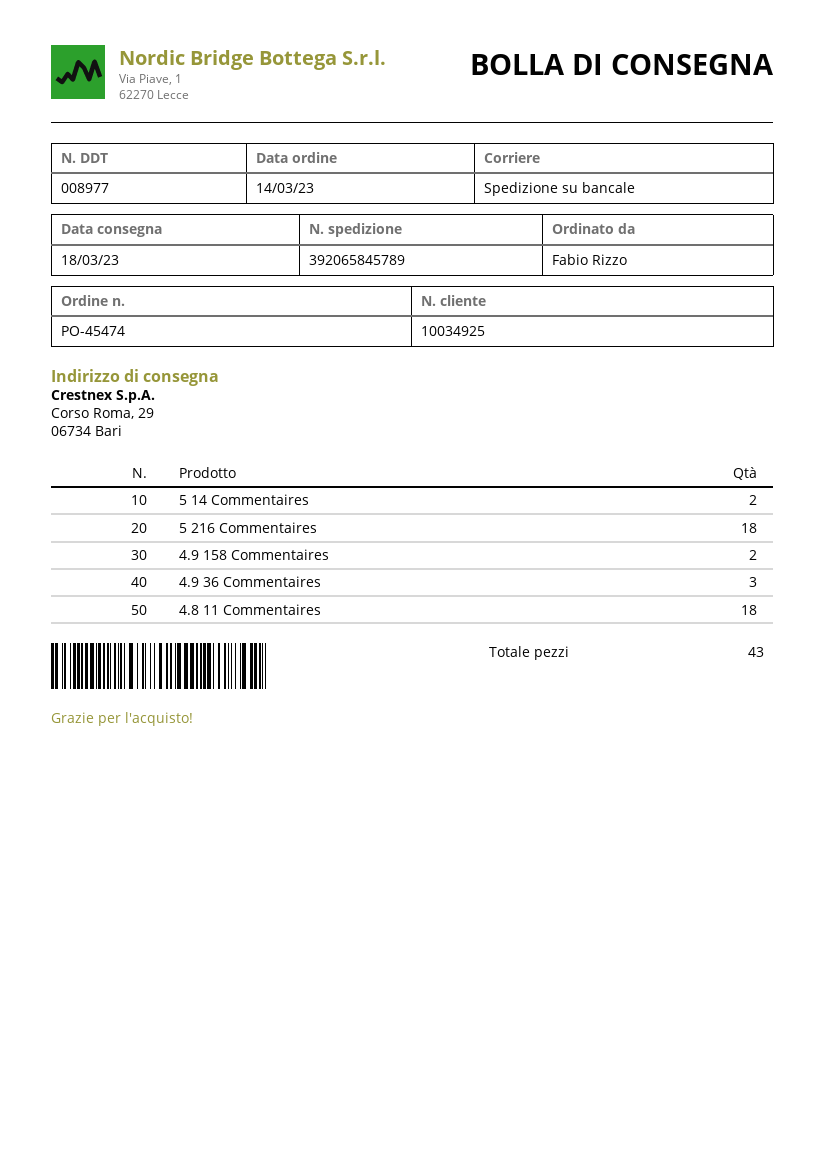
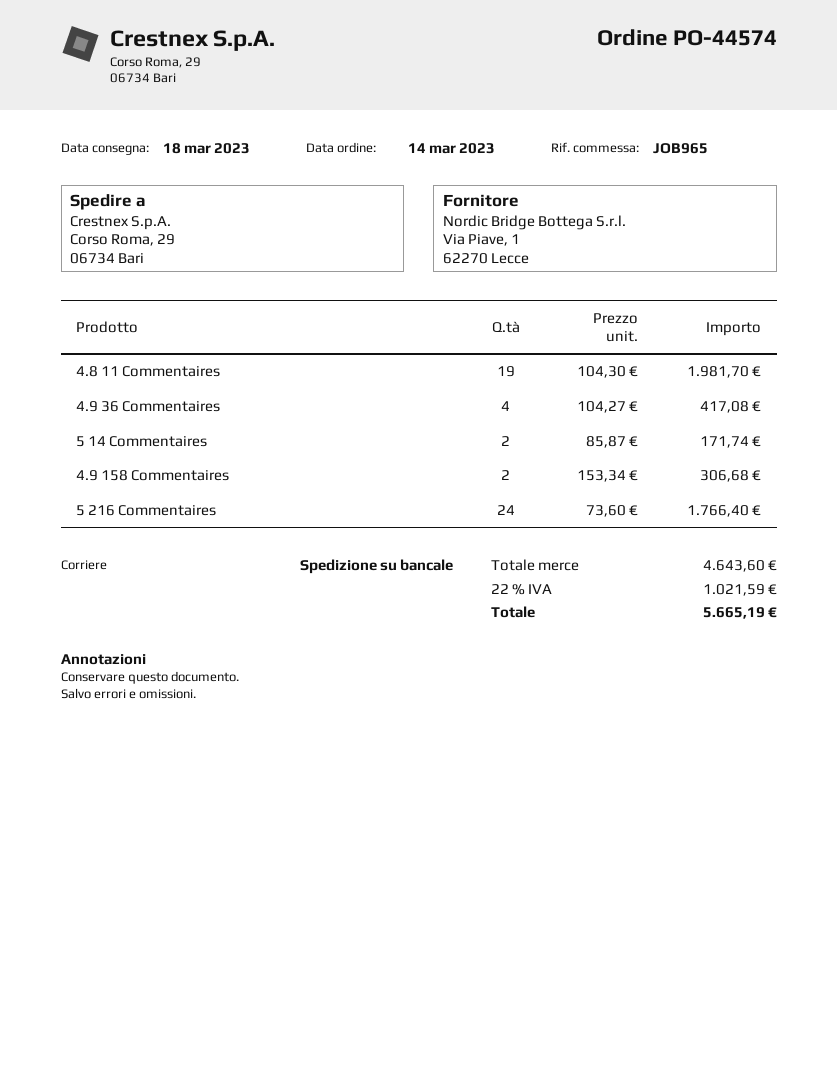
order number: PO-45474 -> PO-44574
5 216 Commentaires: 18 -> 24
4.9 36 Commentaires: 3 -> 4
4.8 11 Commentaires: 18 -> 19

